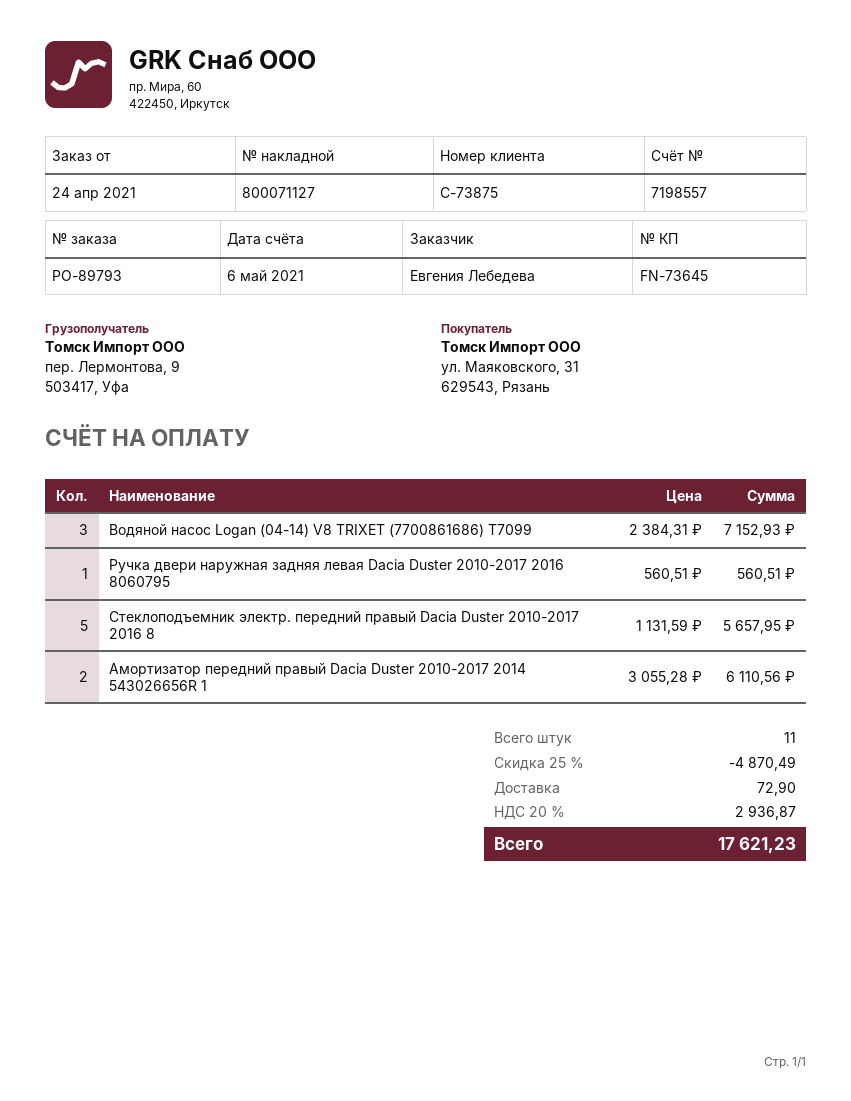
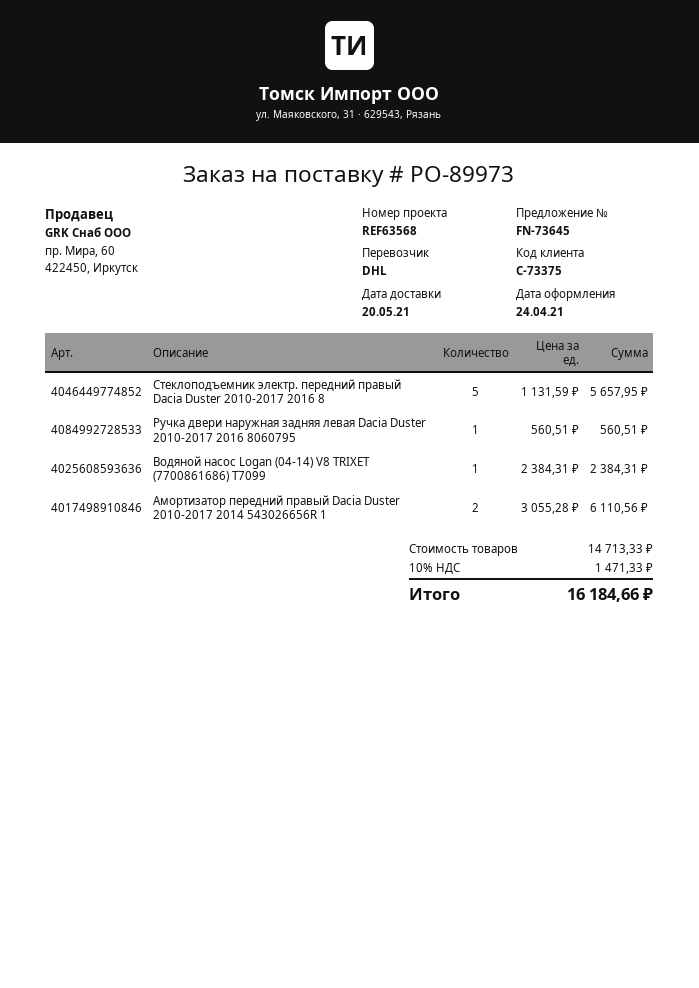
order number: PO-89793 -> PO-89973
customer number: C-73875 -> C-73375
Водяной насос Logan (04-14) V8 TRIXET (7700861686) T7099: 3 x 2384.31 = 7152.93 -> 1 x 2384.31 = 2384.31
discount: 25% = 4870.49 -> none
shipping: 72.90 -> none
tax: 20% = 2936.87 -> 10% = 1471.33
total: 17621.23 -> 16184.66

